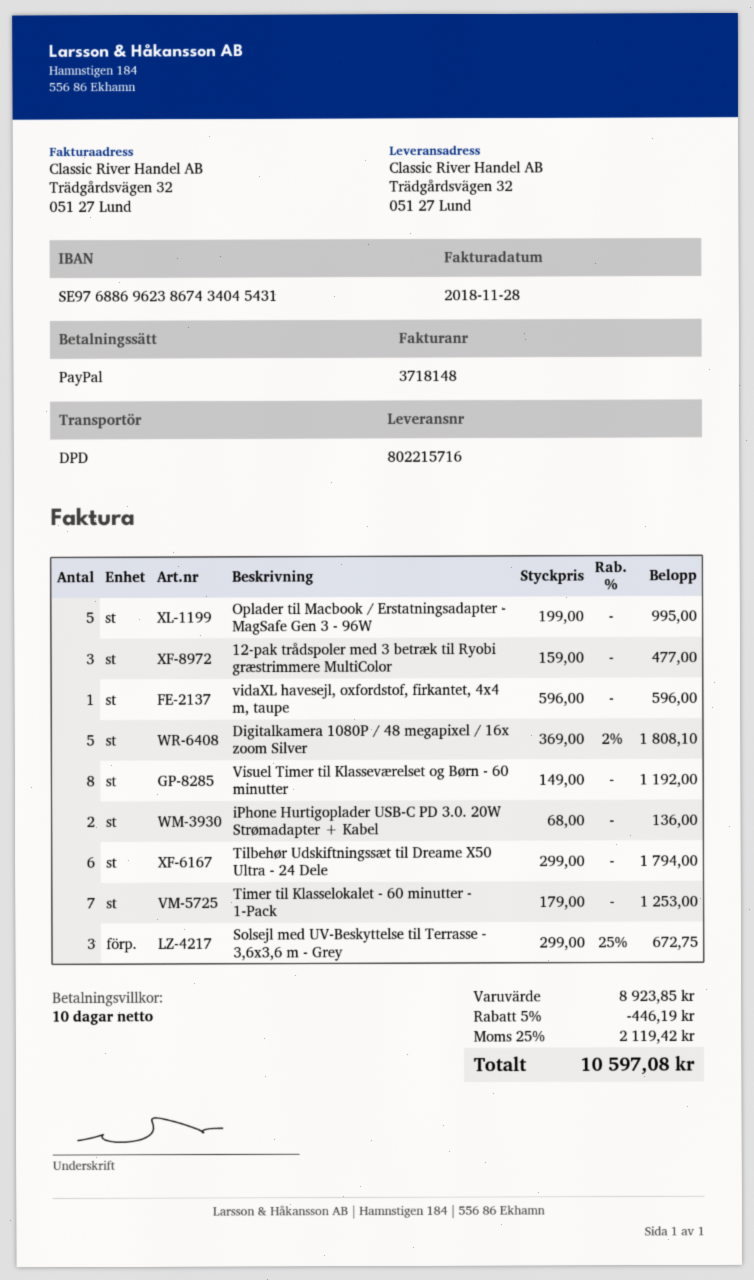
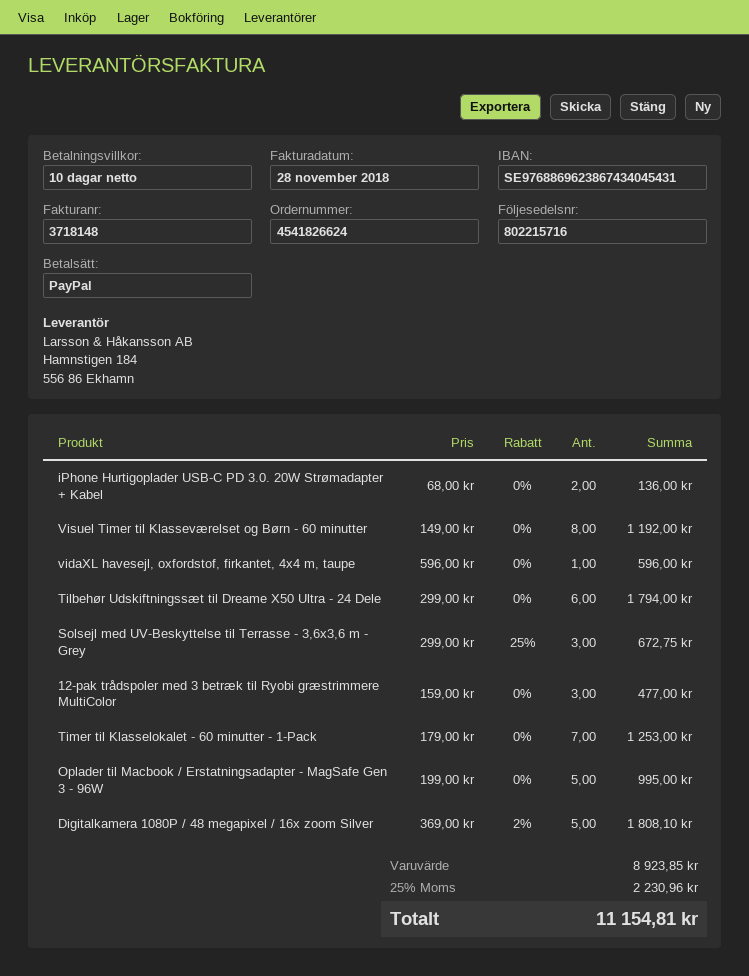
discount: 5% = 446.19 -> none
tax: 25% = 2119.42 -> 25% = 2230.96
total: 10597.08 -> 11154.81

